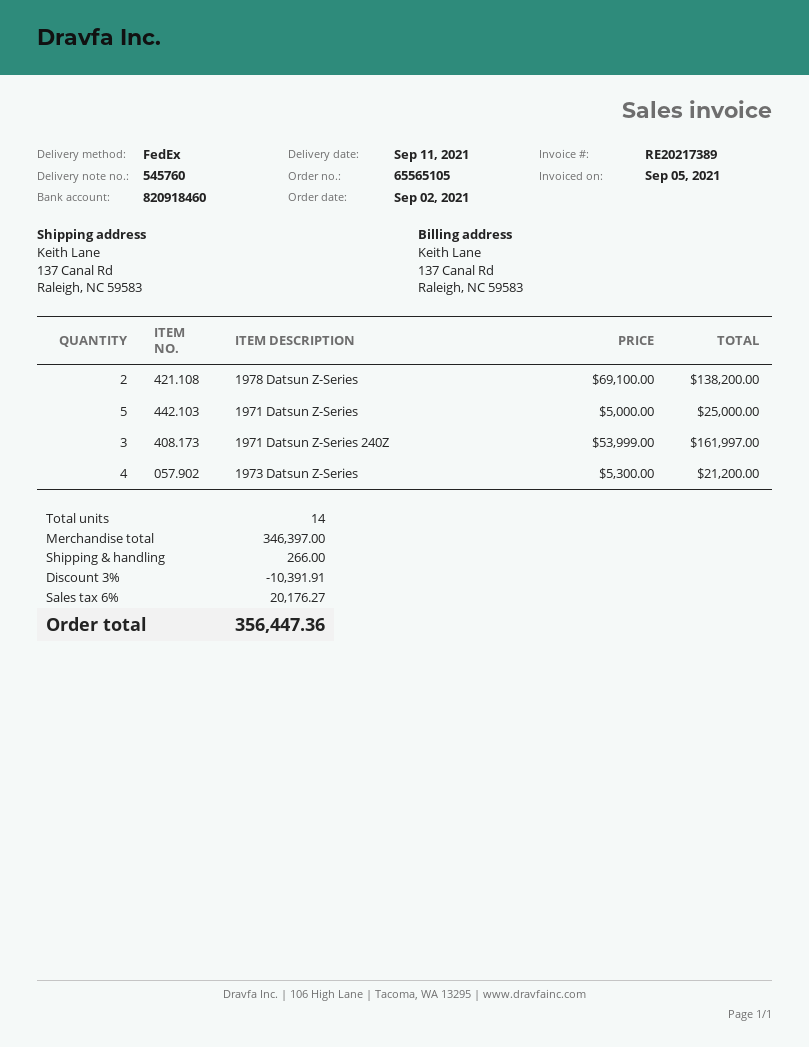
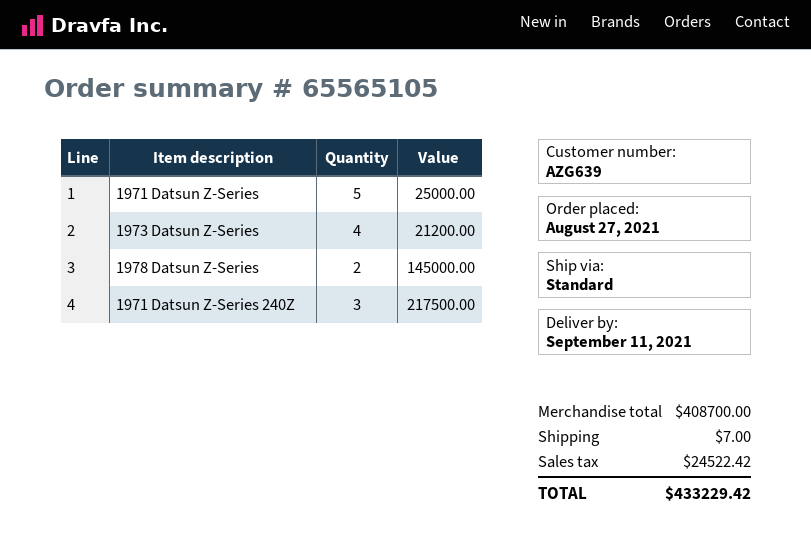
order date: 2021-09-02 -> 2021-08-27
shipping method: FedEx -> standard
1978 Datsun Z-Series: 2 for 138200.00 -> 2 for 145000.00
1971 Datsun Z-Series 240Z: 3 for 161997.00 -> 3 for 217500.00
subtotal: 346397.00 -> 408700.00
discount: 3% = 10391.91 -> none
shipping: 266.00 -> 7.00
tax: 20176.27 -> 24522.42
total: 356447.36 -> 433229.42

